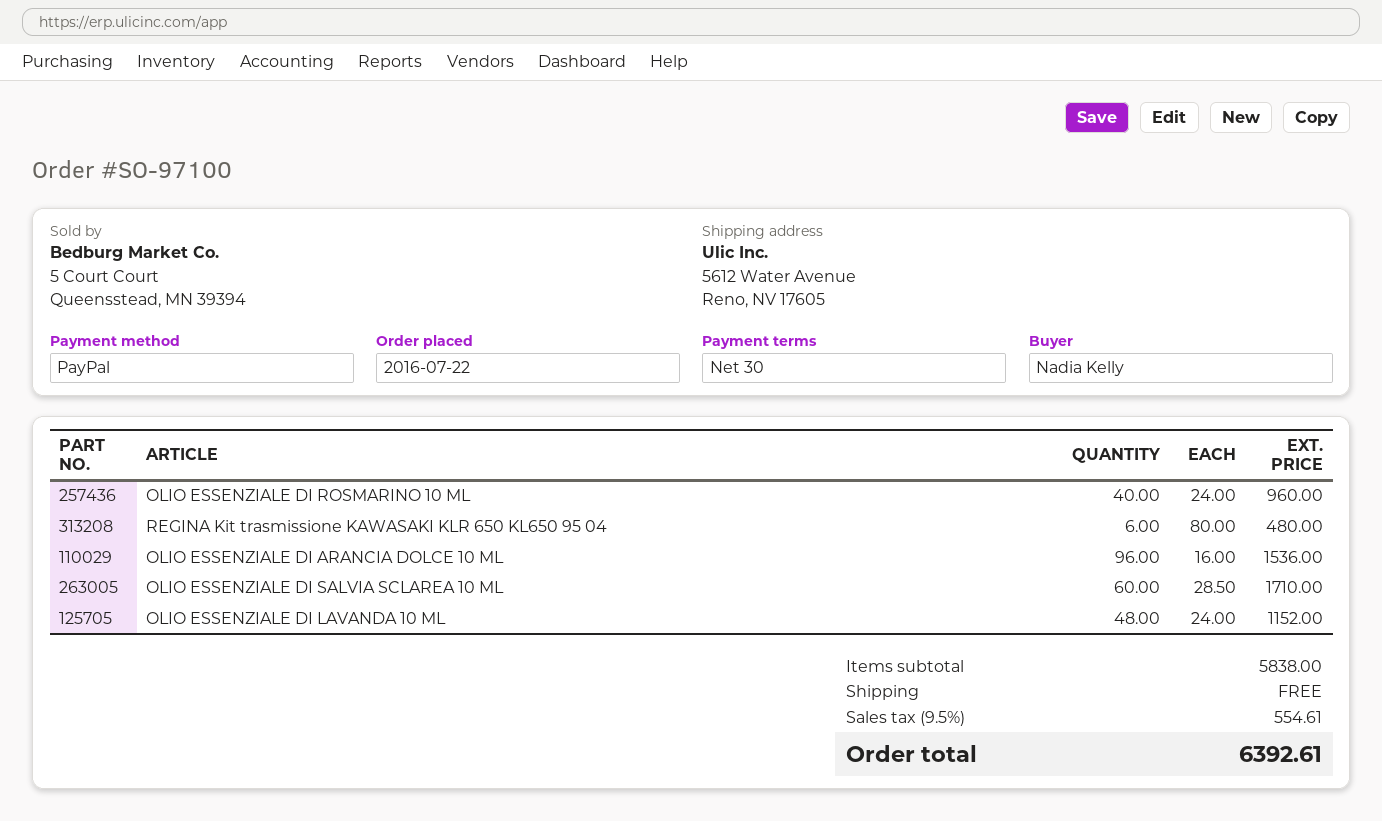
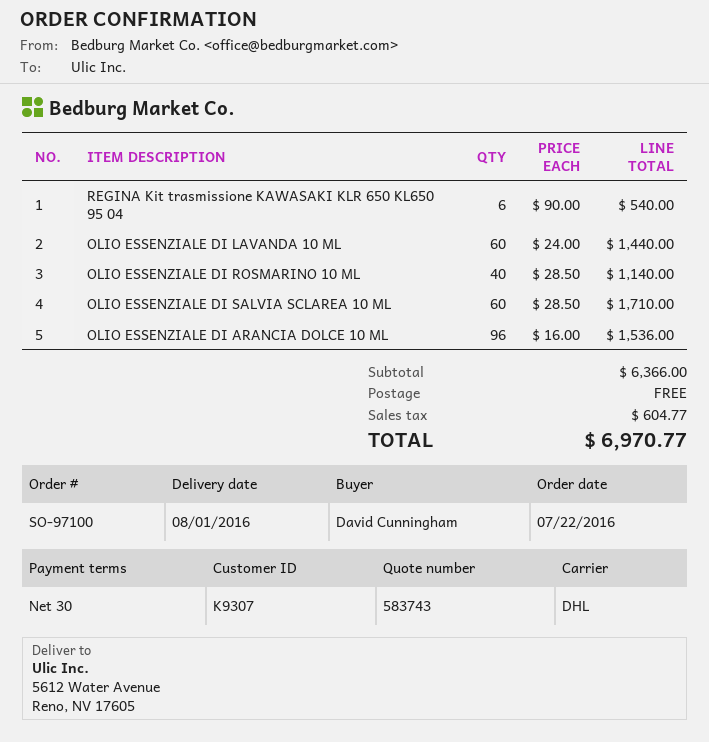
ordered by: Nadia Kelly -> David Cunningham
OLIO ESSENZIALE DI ROSMARINO 10 ML: 40 x 24.00 = 960.00 -> 40 x 28.50 = 1140.00
REGINA Kit trasmissione KAWASAKI KLR 650 KL650 95 04: 6 x 80.00 = 480.00 -> 6 x 90.00 = 540.00
OLIO ESSENZIALE DI LAVANDA 10 ML: 48 x 24.00 = 1152.00 -> 60 x 24.00 = 1440.00
subtotal: 5838.00 -> 6366.00
tax: 554.61 -> 604.77
total: 6392.61 -> 6970.77

